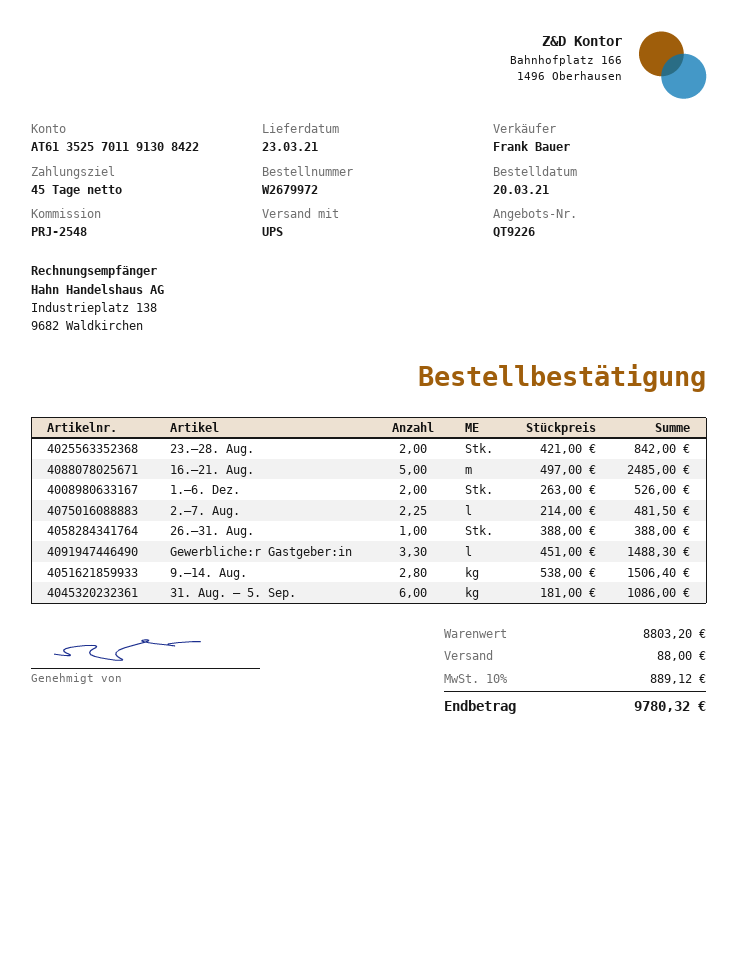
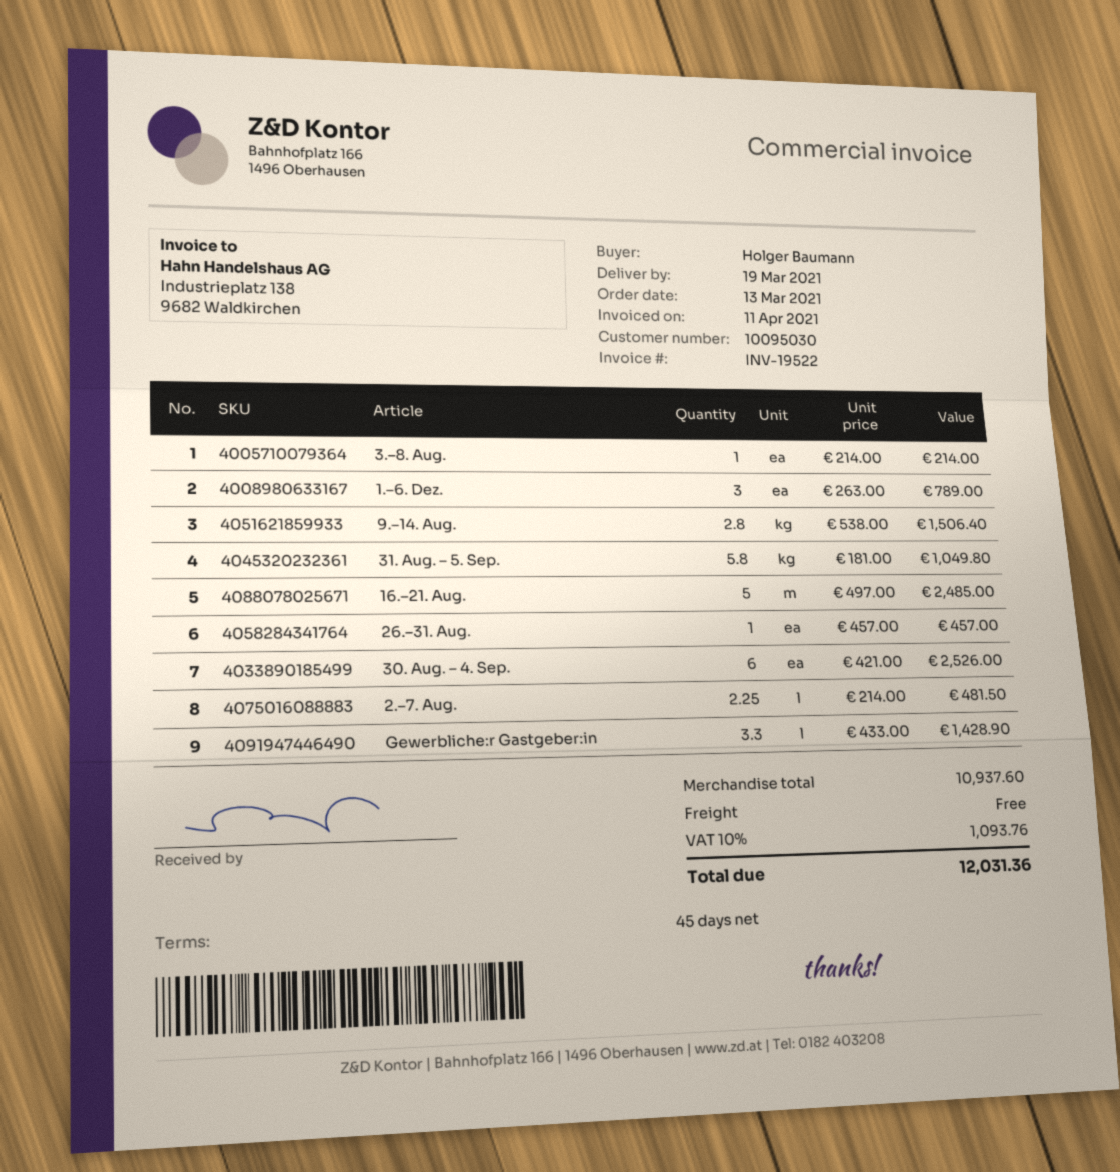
order date: 2021-03-20 -> 2021-03-13
delivery date: 2021-03-23 -> 2021-03-19
23.–28. Aug.: 2 x 421.00 = 842.00 -> none
1.–6. Dez.: 2 x 263.00 = 526.00 -> 3 x 263.00 = 789.00
26.–31. Aug.: 1 x 388.00 = 388.00 -> 1 x 457.00 = 457.00
Gewerbliche:r Gastgeber:in: 3.3 x 451.00 = 1488.30 -> 3.3 x 433.00 = 1428.90
31. Aug. – 5. Sep.: 6 x 181.00 = 1086.00 -> 5.8 x 181.00 = 1049.80
3.–8. Aug.: none -> 1 x 214.00 = 214.00
30. Aug. – 4. Sep.: none -> 6 x 421.00 = 2526.00
subtotal: 8803.20 -> 10937.60
shipping: 88.00 -> 0.00
tax: 10% = 889.12 -> 10% = 1093.76
total: 9780.32 -> 12031.36

